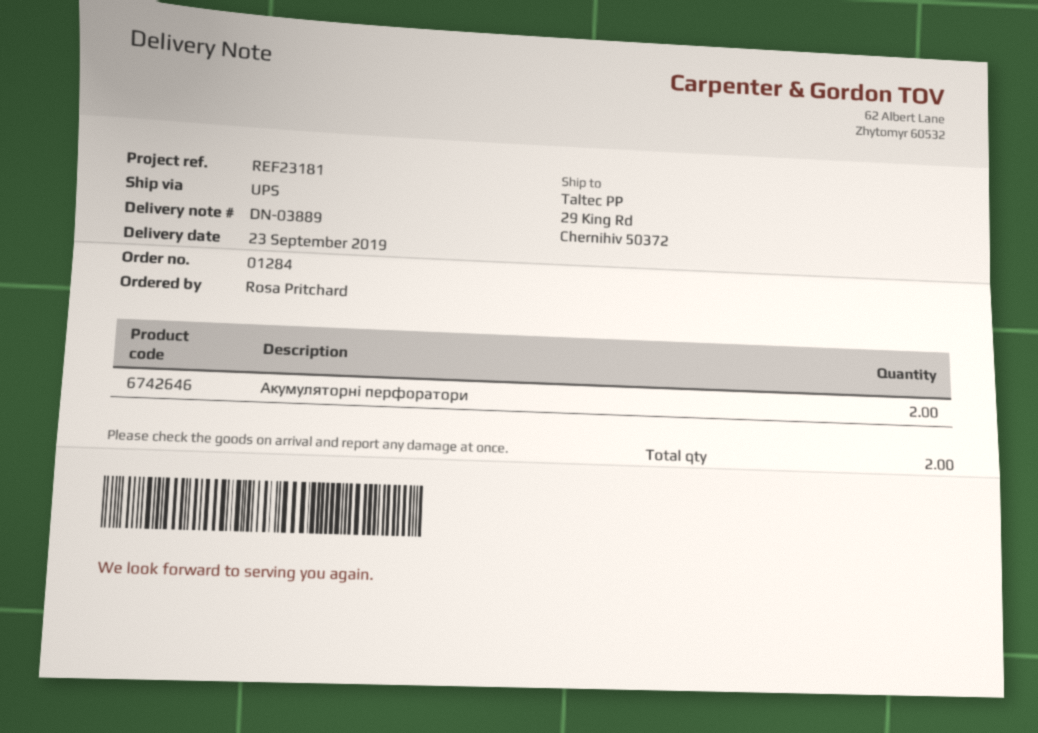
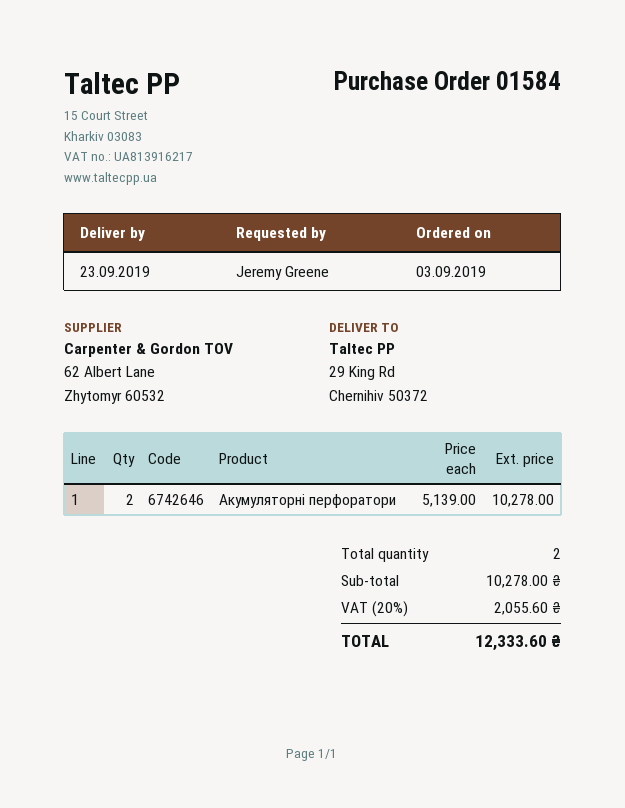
order number: 01284 -> 01584
ordered by: Rosa Pritchard -> Jeremy Greene

